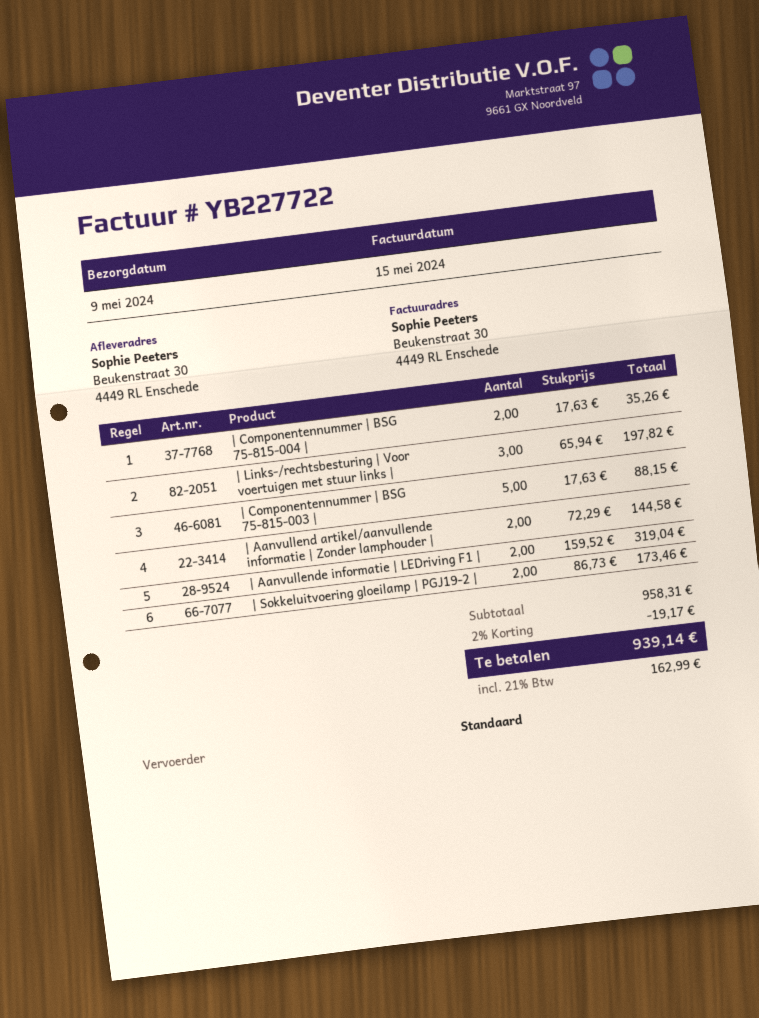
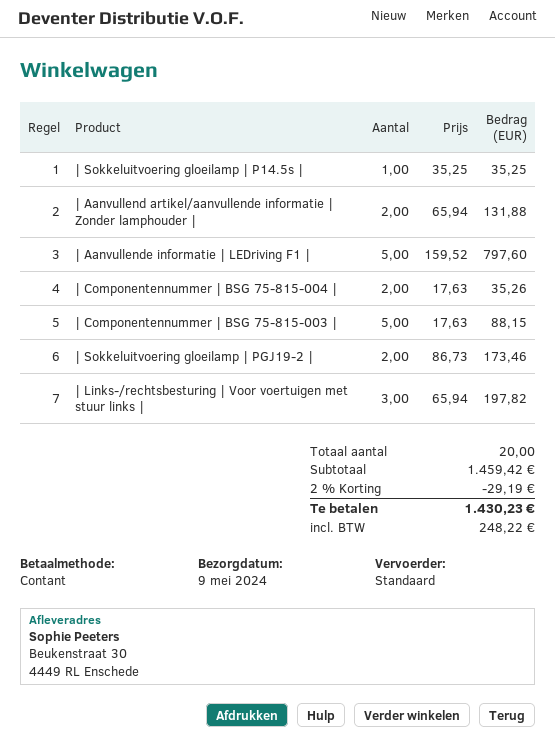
| Aanvullend artikel/aanvullende informatie | Zonder lamphouder |: 2 x 72.29 = 144.58 -> 2 x 65.94 = 131.88
| Aanvullende informatie | LEDriving F1 |: 2 x 159.52 = 319.04 -> 5 x 159.52 = 797.60
| Sokkeluitvoering gloeilamp | P14.5s |: none -> 1 x 35.25 = 35.25
subtotal: 958.31 -> 1459.42
discount: 2% = 19.17 -> 2% = 29.19
tax: 162.99 -> 248.22
total: 939.14 -> 1430.23

